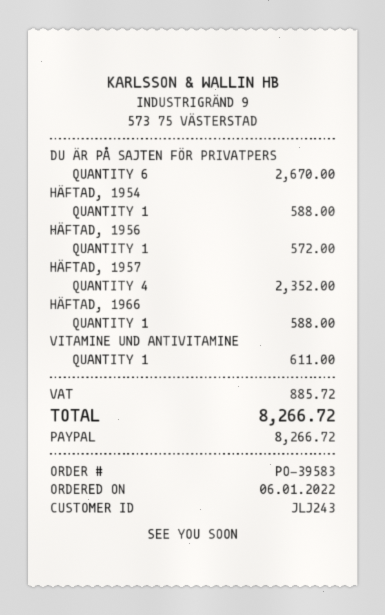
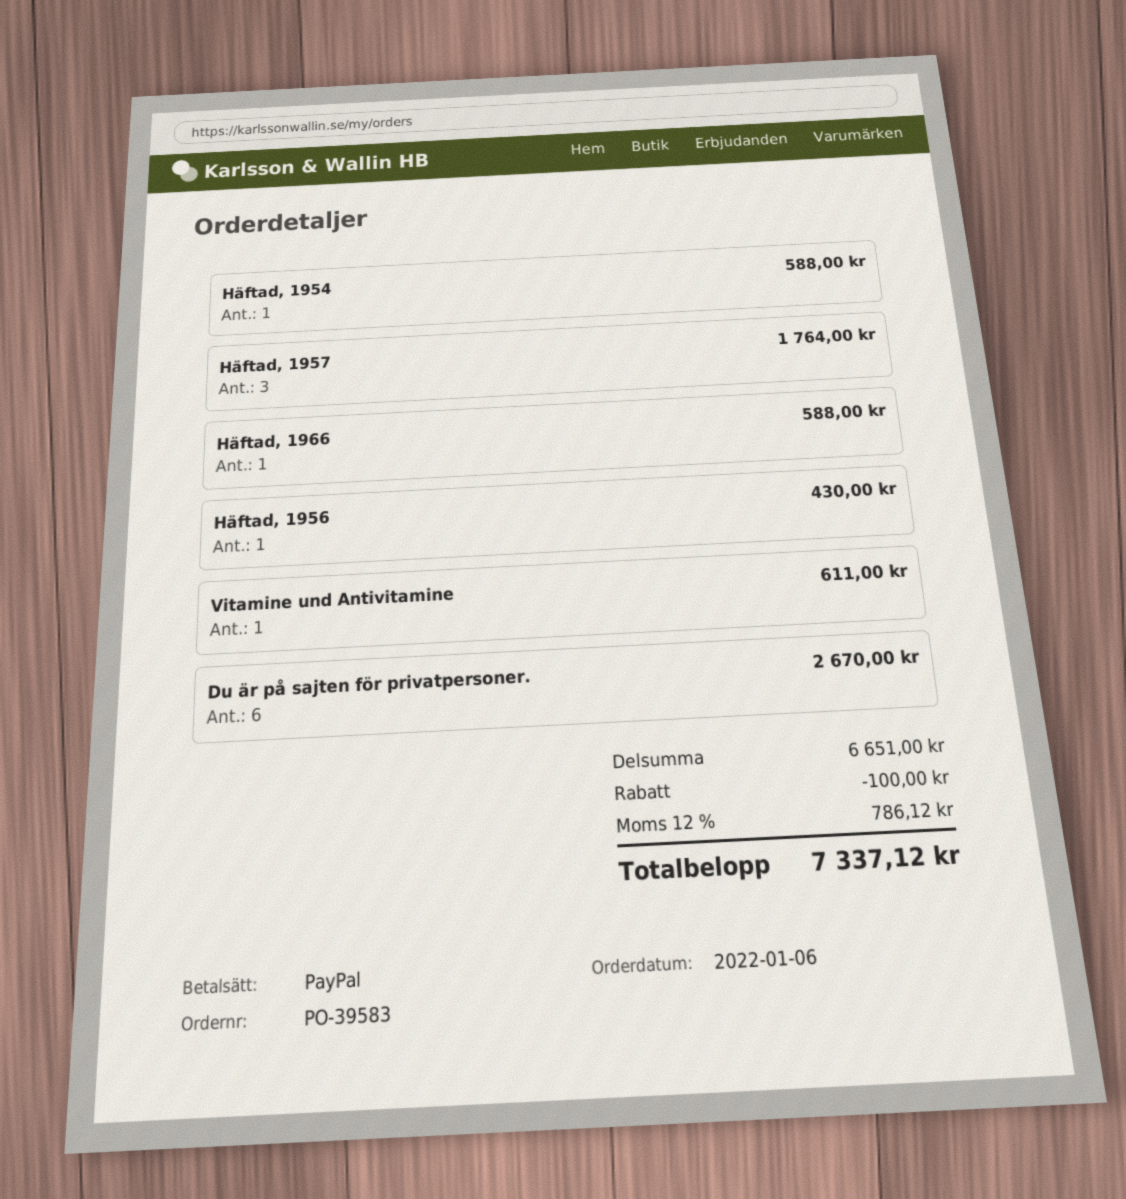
HÄFTAD, 1956: 1 for 572.00 -> 1 for 430.00
HÄFTAD, 1957: 4 for 2352.00 -> 3 for 1764.00
discount: none -> 100.00
tax: 885.72 -> 786.12
total: 8266.72 -> 7337.12

